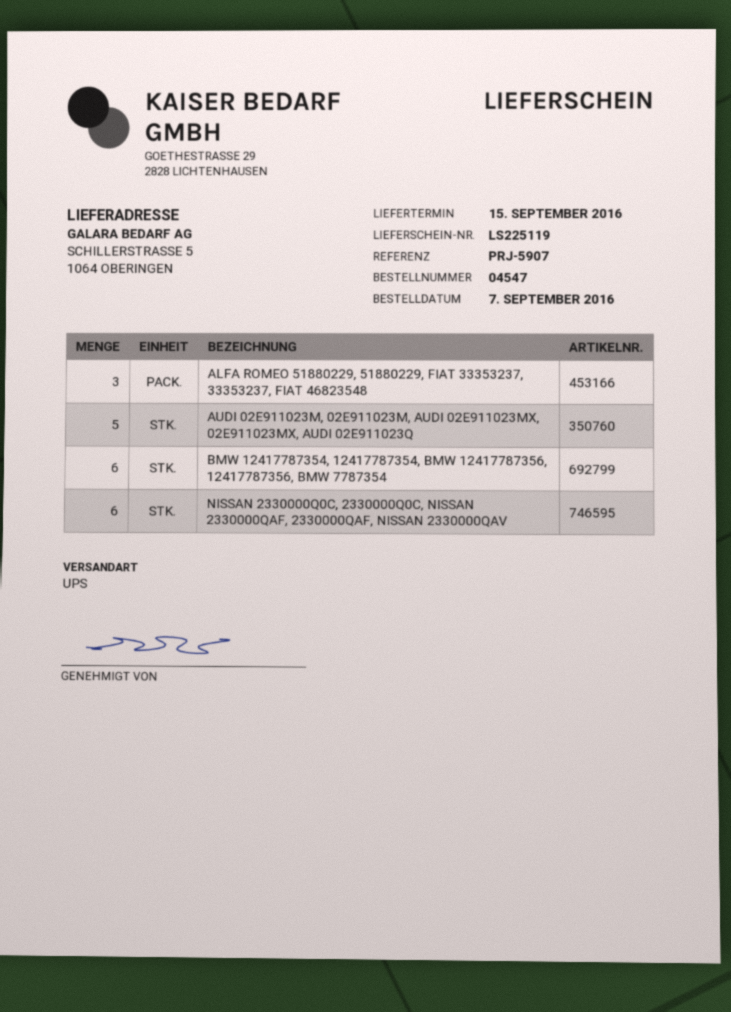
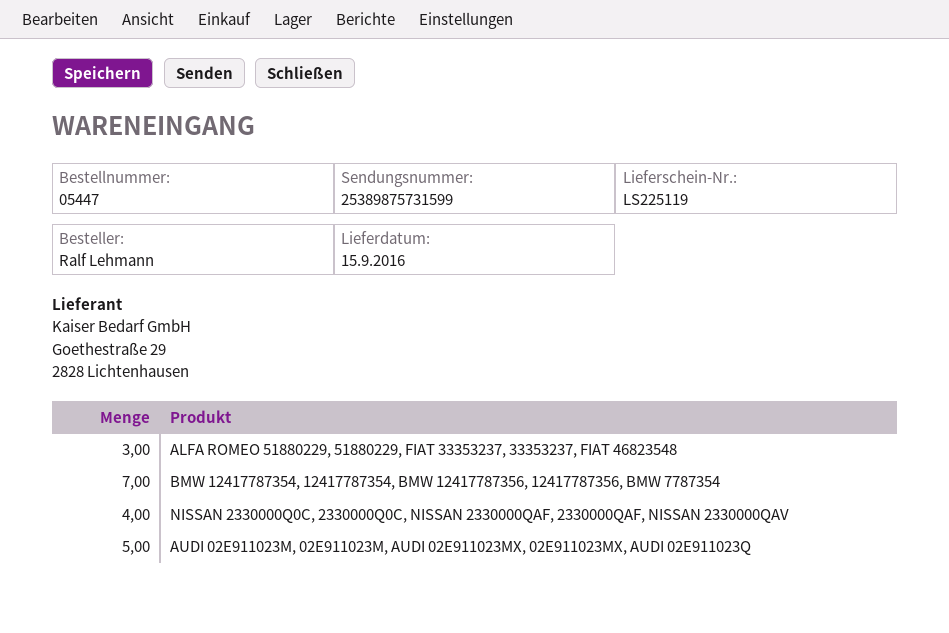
order number: 04547 -> 05447
BMW 12417787354, 12417787354, BMW 12417787356, 12417787356, BMW 7787354: 6 -> 7
NISSAN 2330000Q0C, 2330000Q0C, NISSAN 2330000QAF, 2330000QAF, NISSAN 2330000QAV: 6 -> 4

